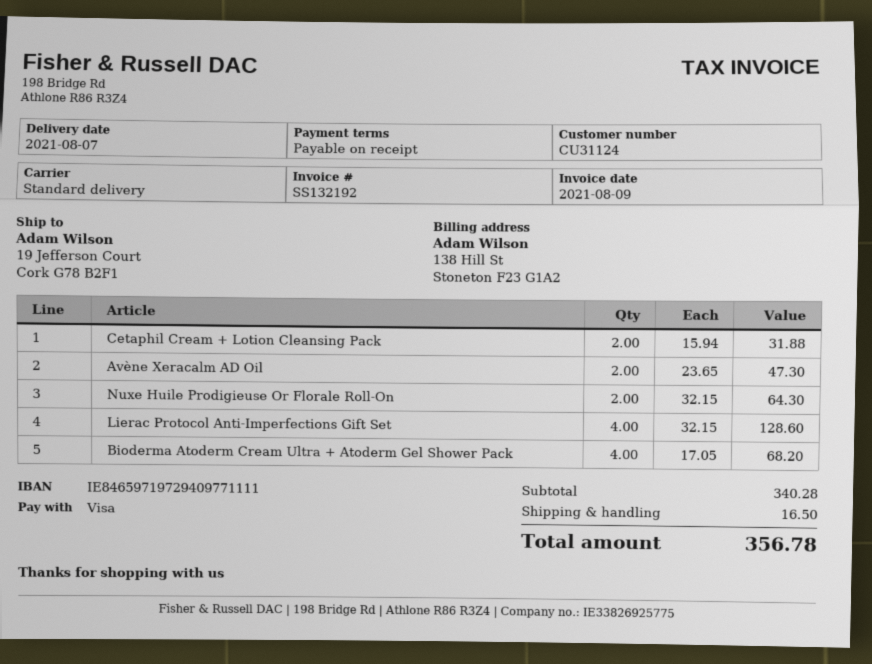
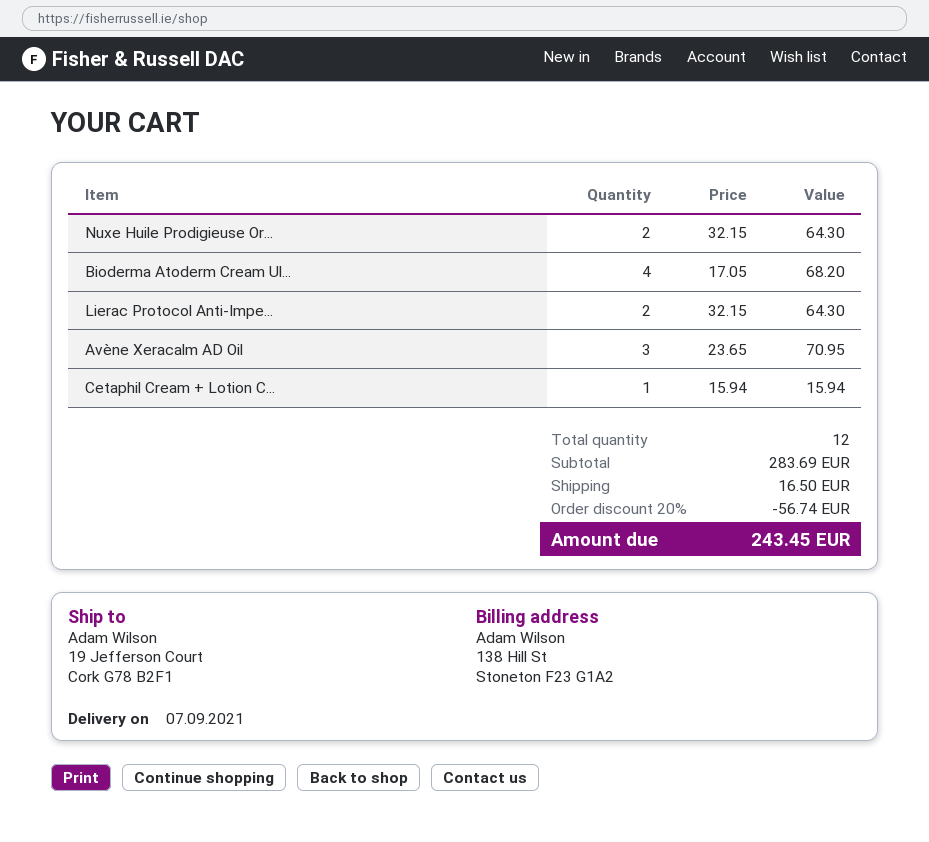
delivery date: 2021-08-07 -> 2021-09-07
Cetaphil Cream + Lotion Cleansing Pack: 2 x 15.94 = 31.88 -> 1 x 15.94 = 15.94
Avène Xeracalm AD Oil: 2 x 23.65 = 47.30 -> 3 x 23.65 = 70.95
Lierac Protocol Anti-Imperfections Gift Set: 4 x 32.15 = 128.60 -> 2 x 32.15 = 64.30
subtotal: 340.28 -> 283.69
discount: none -> 20% = 56.74
total: 356.78 -> 243.45

